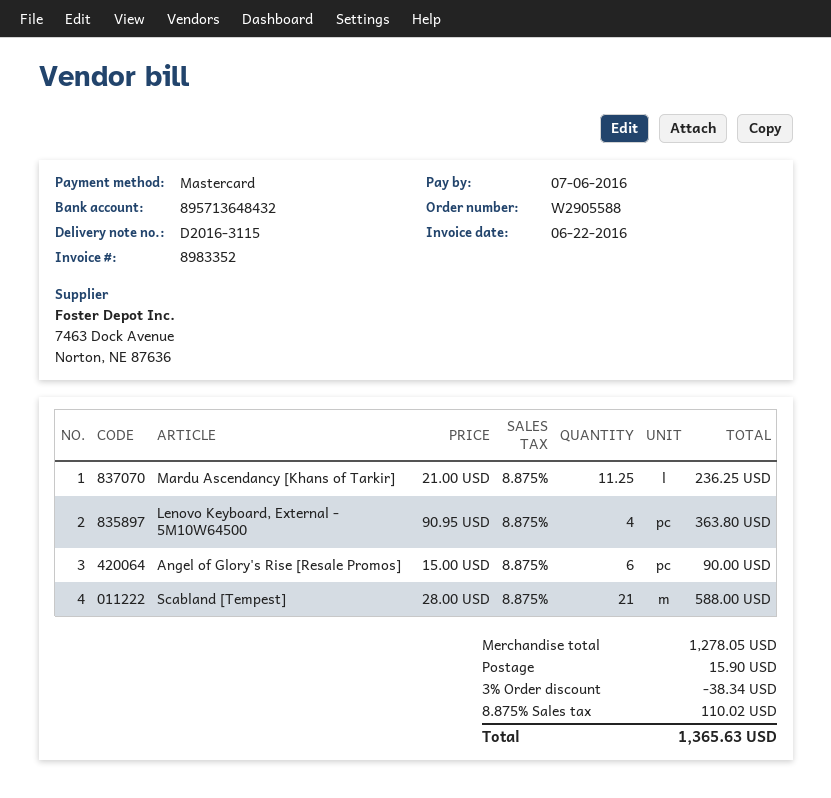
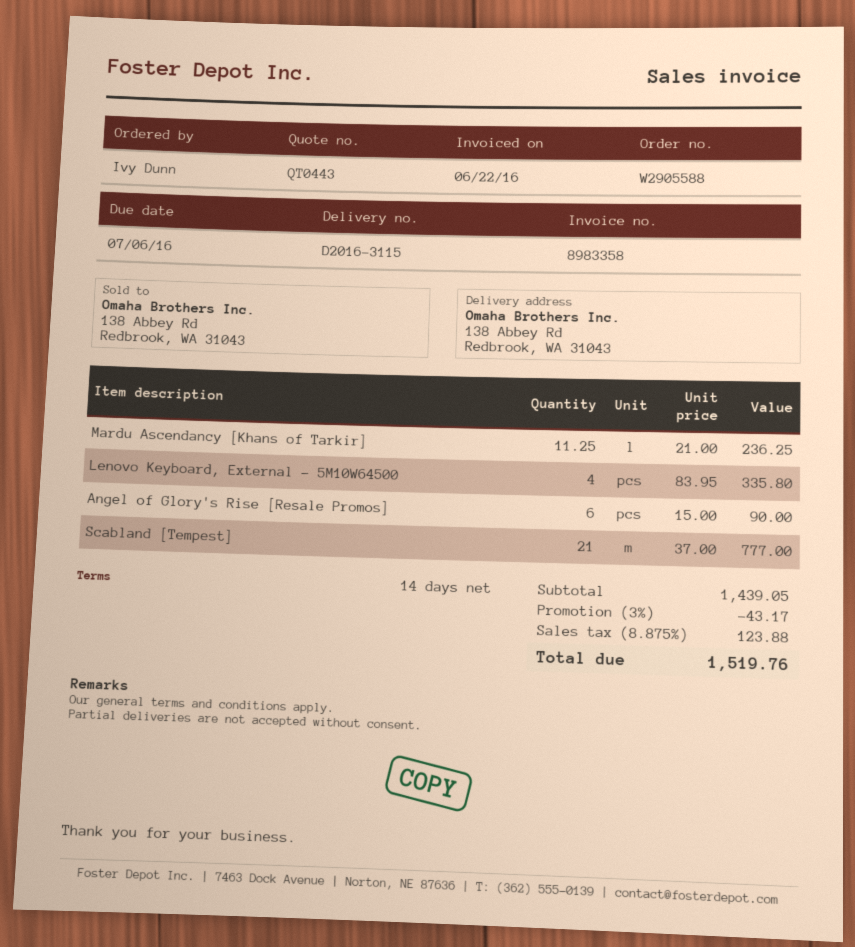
invoice number: 8983352 -> 8983358
Lenovo Keyboard, External - 5M10W64500: 4 x 90.95 = 363.80 -> 4 x 83.95 = 335.80
Scabland [Tempest]: 21 x 28.00 = 588.00 -> 21 x 37.00 = 777.00
subtotal: 1278.05 -> 1439.05
discount: 3% = 38.34 -> 3% = 43.17
shipping: 15.90 -> none
tax: 8.875% = 110.02 -> 8.875% = 123.88
total: 1365.63 -> 1519.76

